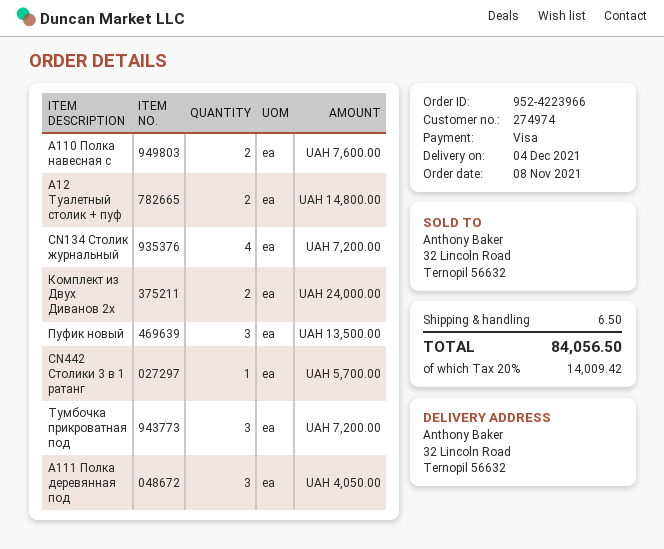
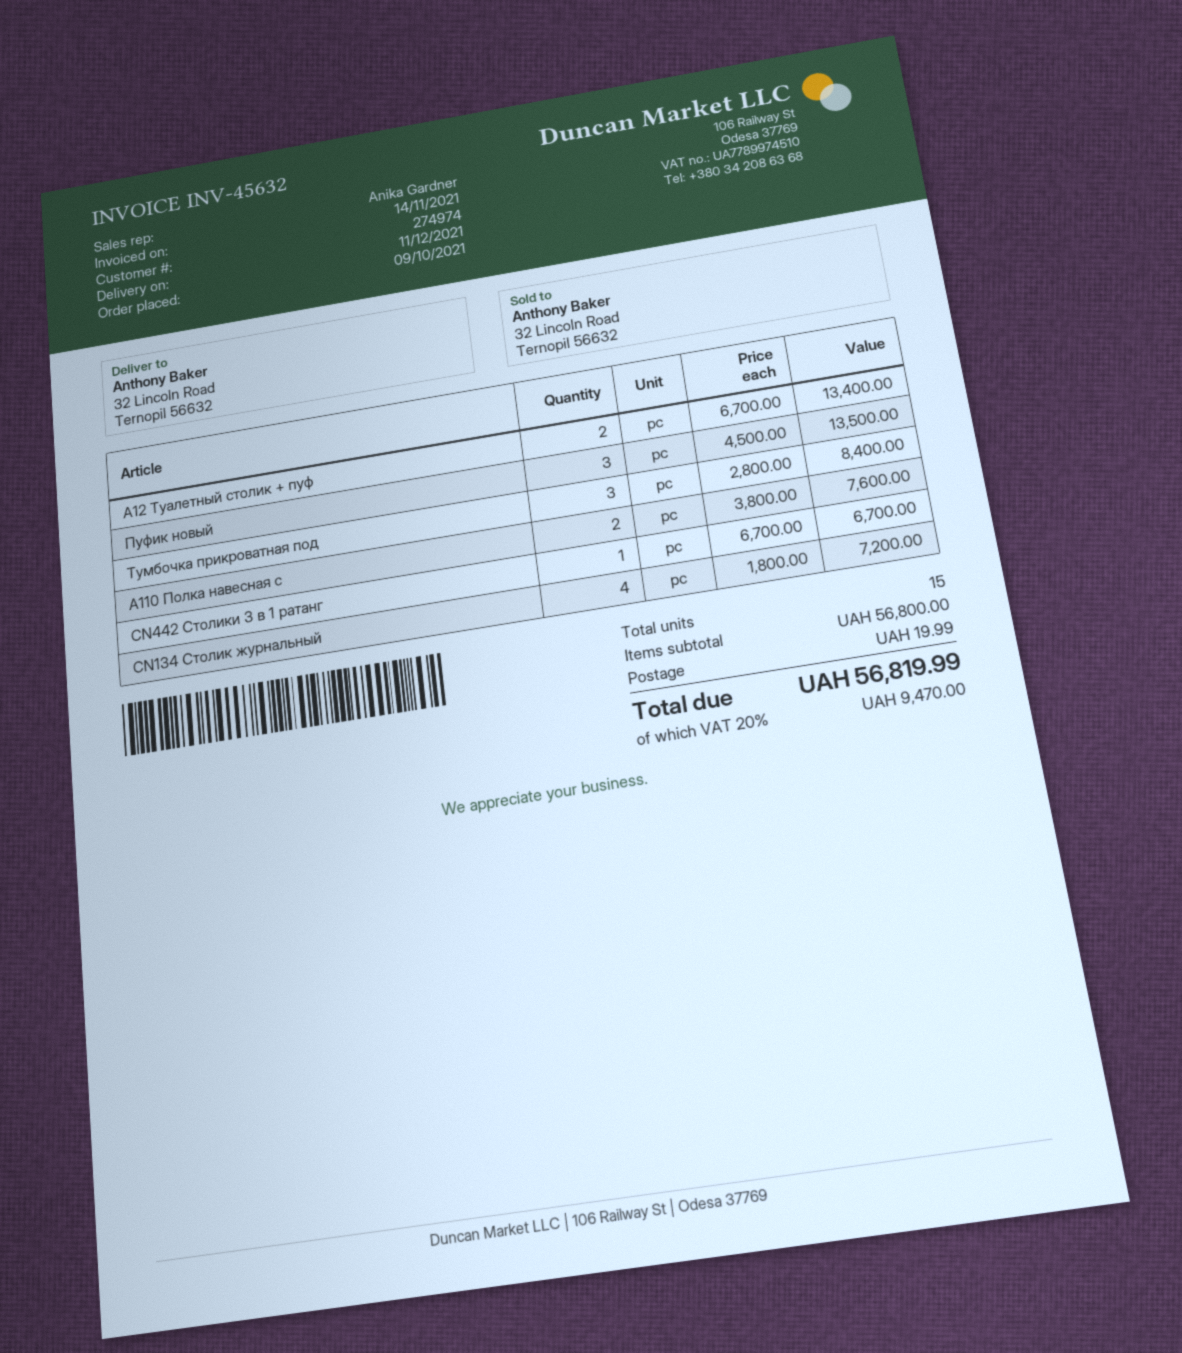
order date: 2021-11-08 -> 2021-10-09
delivery date: 2021-12-04 -> 2021-12-11
А12 Туалетный столик + пуф: 2 for 14800.00 -> 2 for 13400.00
Комплект из Двух Диванов 2х: 2 for 24000.00 -> none
CN442 Столики 3 в 1 ратанг: 1 for 5700.00 -> 1 for 6700.00
Тумбочка прикроватная под: 3 for 7200.00 -> 3 for 8400.00
А111 Полка деревянная под: 3 for 4050.00 -> none
shipping: 6.50 -> 19.99
tax: 20% = 14009.42 -> 20% = 9470.00
total: 84056.50 -> 56819.99

